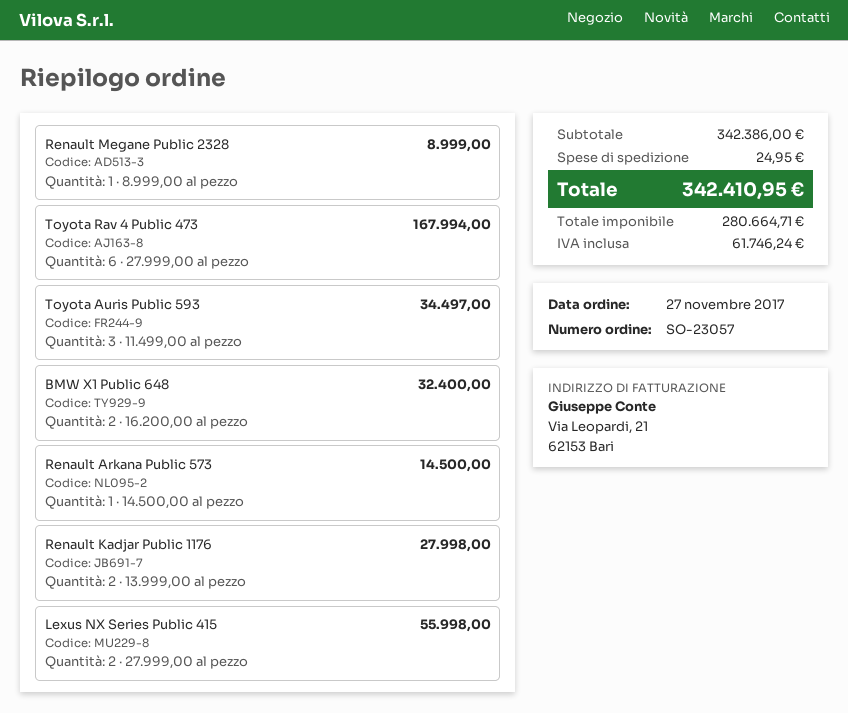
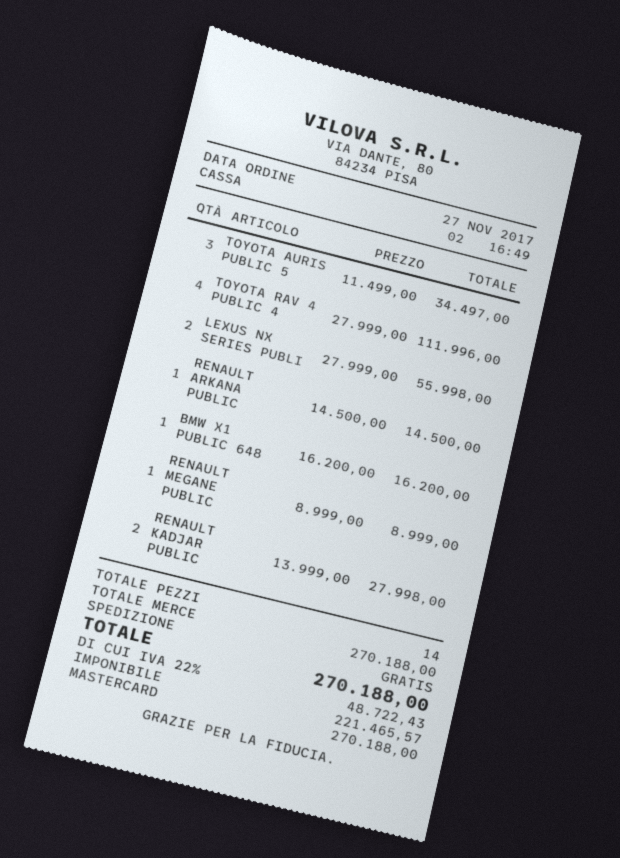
Toyota Rav 4 Public 473: 6 x 27999.00 = 167994.00 -> 4 x 27999.00 = 111996.00
BMW X1 Public 648: 2 x 16200.00 = 32400.00 -> 1 x 16200.00 = 16200.00
subtotal: 342386.00 -> 270188.00
shipping: 24.95 -> 0.00
net: 280664.71 -> 221465.57
tax: 61746.24 -> 48722.43
total: 342410.95 -> 270188.00

